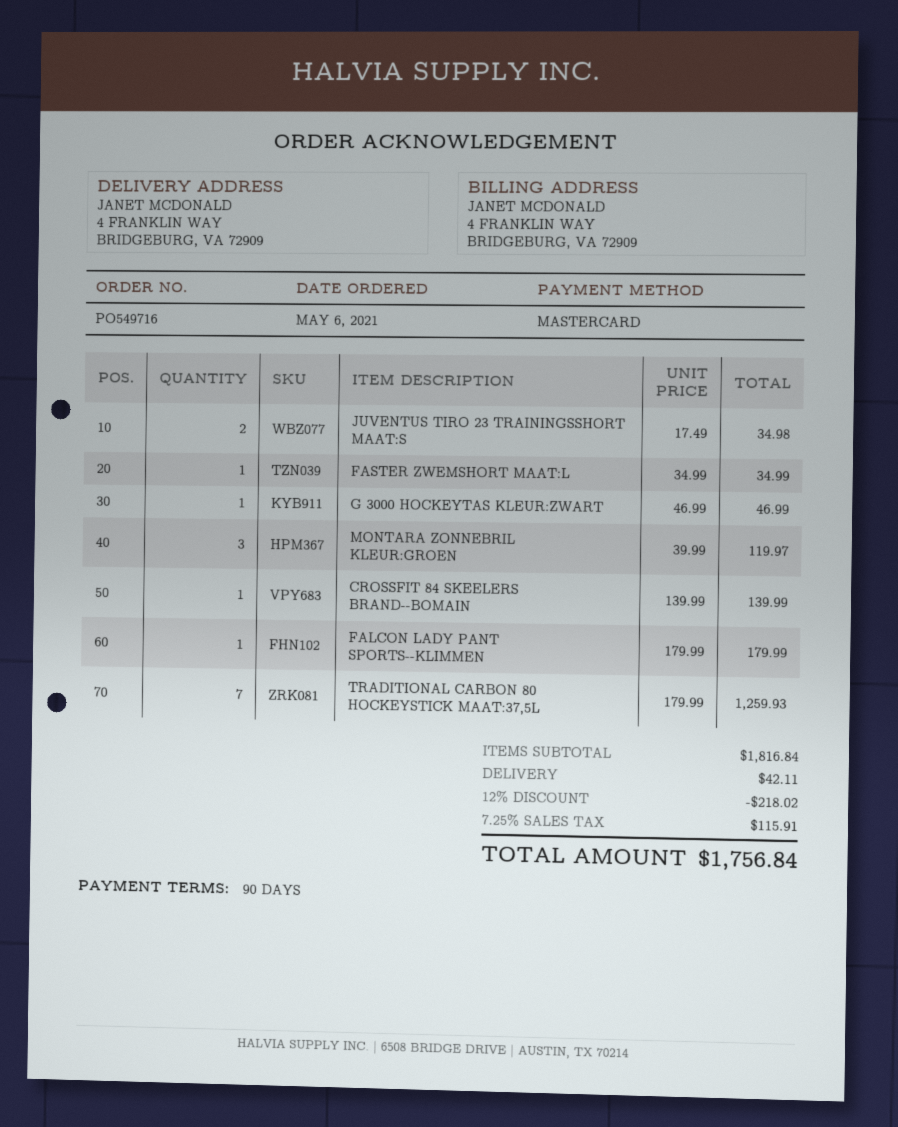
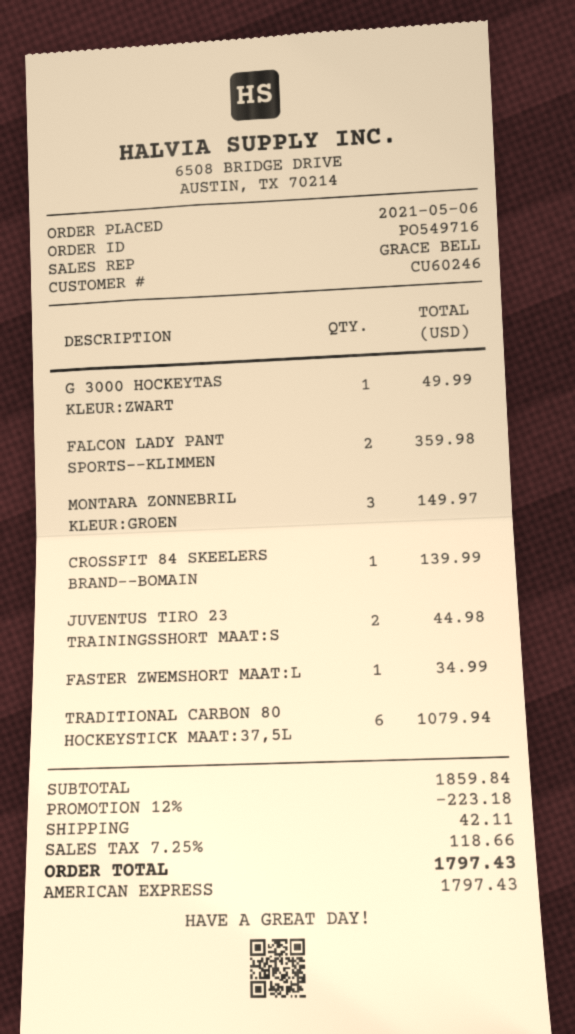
payment method: Mastercard -> American Express
JUVENTUS TIRO 23 TRAININGSSHORT MAAT:S: 2 for 34.98 -> 2 for 44.98
G 3000 HOCKEYTAS KLEUR:ZWART: 1 for 46.99 -> 1 for 49.99
MONTARA ZONNEBRIL KLEUR:GROEN: 3 for 119.97 -> 3 for 149.97
FALCON LADY PANT SPORTS--KLIMMEN: 1 for 179.99 -> 2 for 359.98
TRADITIONAL CARBON 80 HOCKEYSTICK MAAT:37,5L: 7 for 1259.93 -> 6 for 1079.94
subtotal: 1816.84 -> 1859.84
discount: 12% = 218.02 -> 12% = 223.18
tax: 7.25% = 115.91 -> 7.25% = 118.66
total: 1756.84 -> 1797.43

